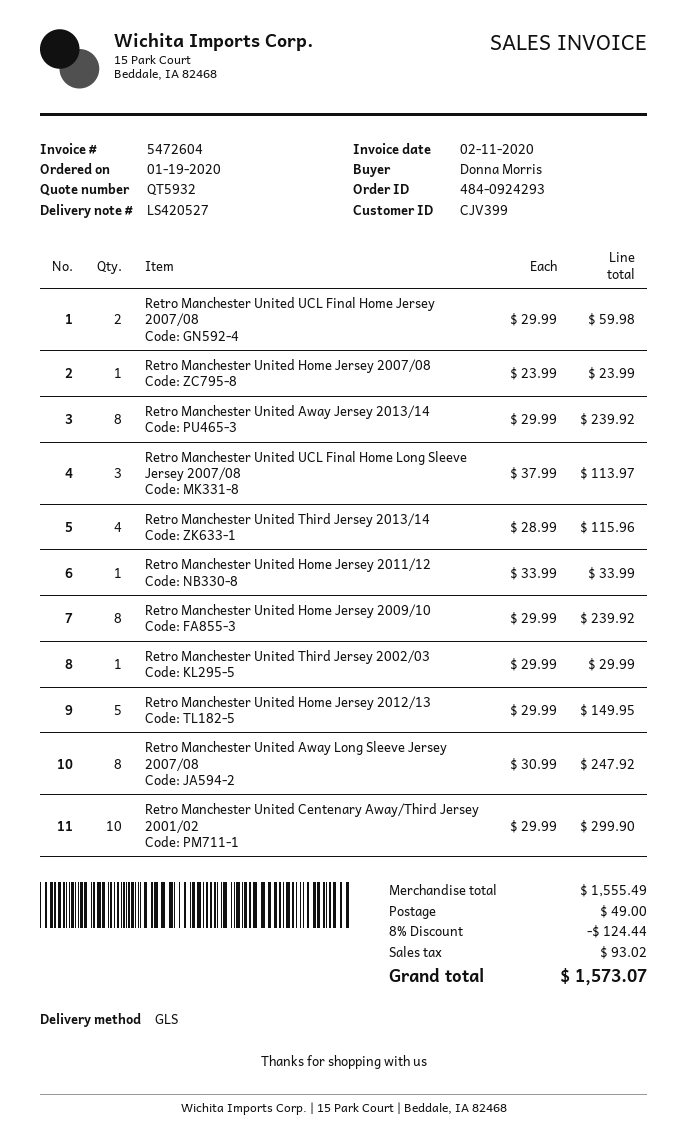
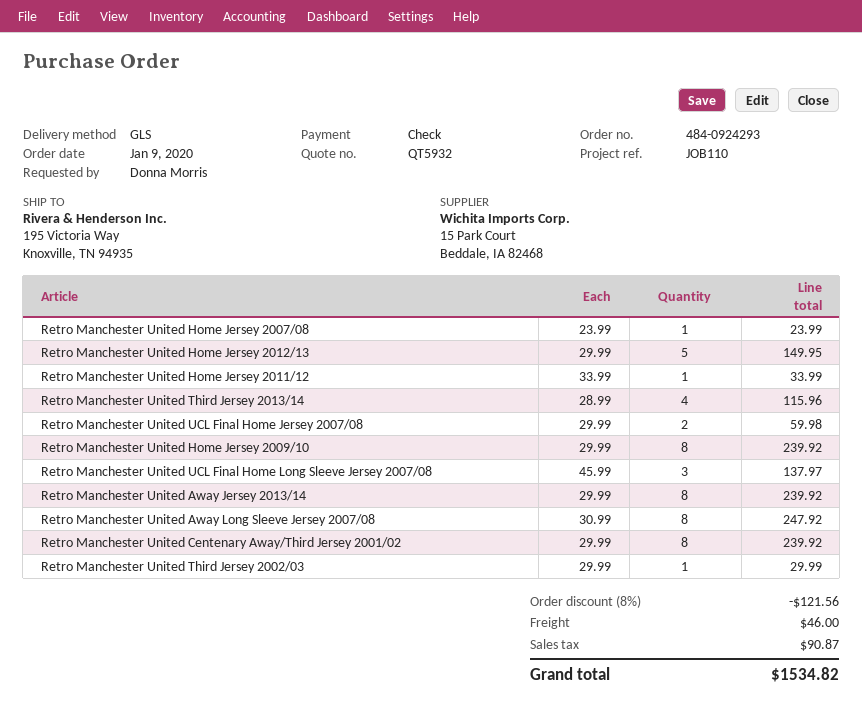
order date: 2020-01-19 -> 2020-01-09
Retro Manchester United UCL Final Home Long Sleeve Jersey 2007/08: 3 x 37.99 = 113.97 -> 3 x 45.99 = 137.97
Retro Manchester United Centenary Away/Third Jersey 2001/02: 10 x 29.99 = 299.90 -> 8 x 29.99 = 239.92
discount: 8% = 124.44 -> 8% = 121.56
shipping: 49.00 -> 46.00
tax: 93.02 -> 90.87
total: 1573.07 -> 1534.82

